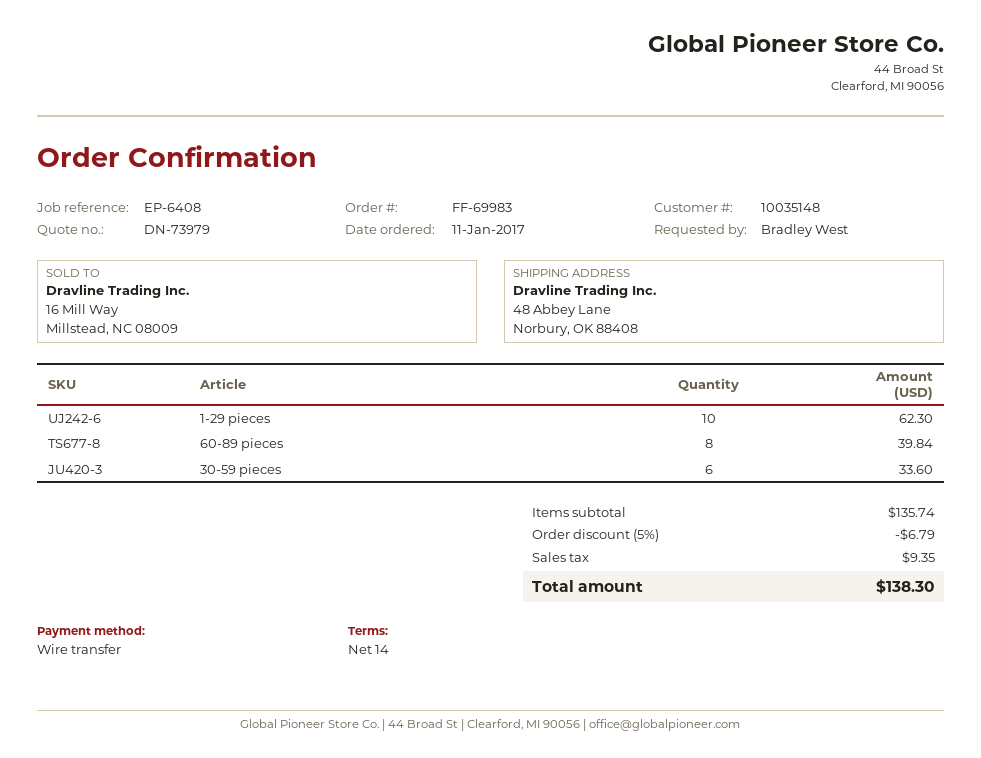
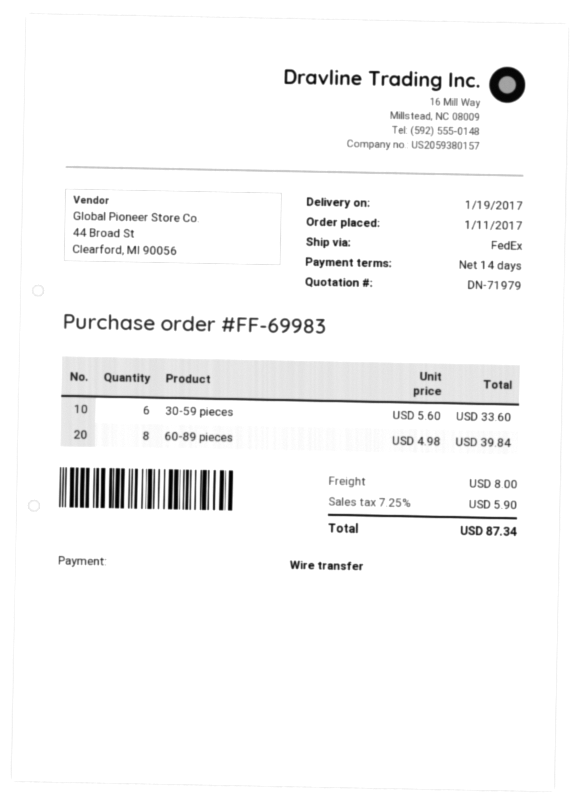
quote number: DN-73979 -> DN-71979
1-29 pieces: 10 for 62.30 -> none
discount: 5% = 6.79 -> none
shipping: none -> 8.00
tax: 9.35 -> 5.90
total: 138.30 -> 87.34

